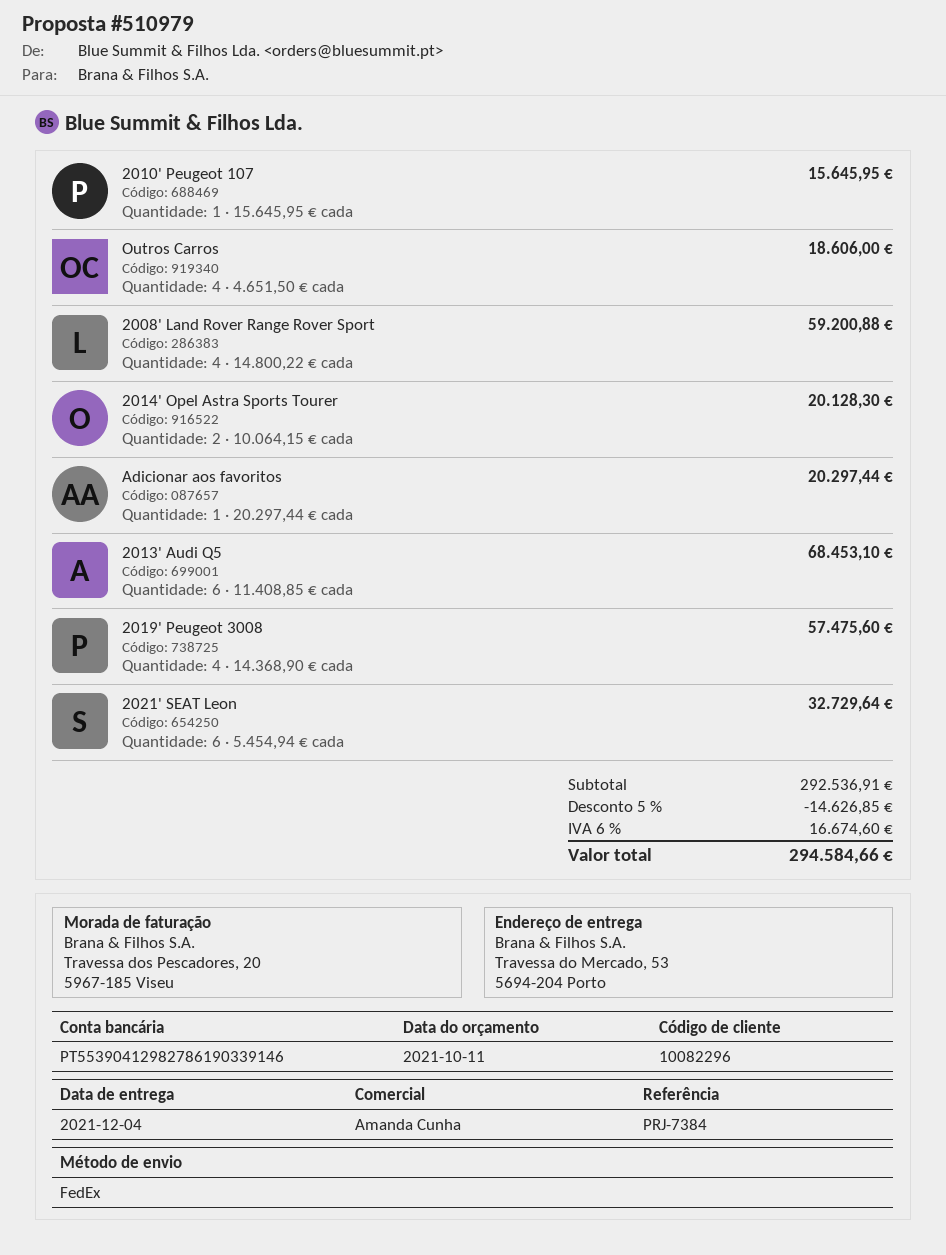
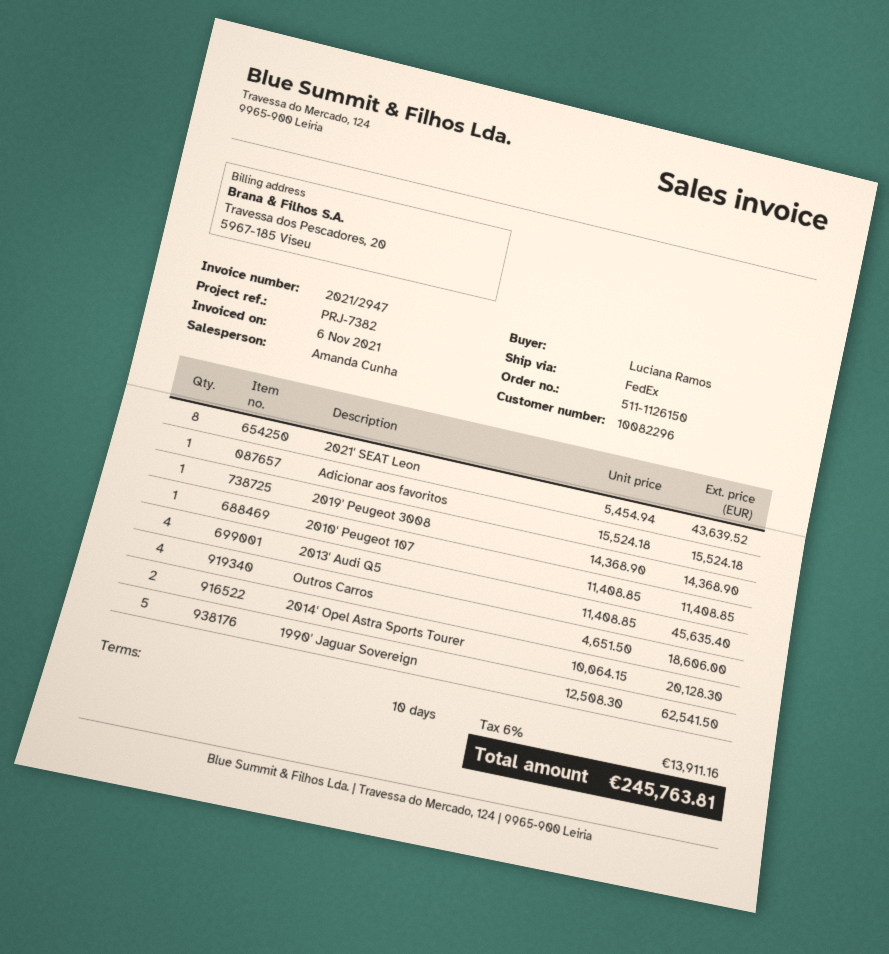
reference: PRJ-7384 -> PRJ-7382
2010' Peugeot 107: 1 x 15645.95 = 15645.95 -> 1 x 11408.85 = 11408.85
2008' Land Rover Range Rover Sport: 4 x 14800.22 = 59200.88 -> none
Adicionar aos favoritos: 1 x 20297.44 = 20297.44 -> 1 x 15524.18 = 15524.18
2013' Audi Q5: 6 x 11408.85 = 68453.10 -> 4 x 11408.85 = 45635.40
2019' Peugeot 3008: 4 x 14368.90 = 57475.60 -> 1 x 14368.90 = 14368.90
2021' SEAT Leon: 6 x 5454.94 = 32729.64 -> 8 x 5454.94 = 43639.52
1990' Jaguar Sovereign: none -> 5 x 12508.30 = 62541.50
discount: 5% = 14626.85 -> none
tax: 6% = 16674.60 -> 6% = 13911.16
total: 294584.66 -> 245763.81

